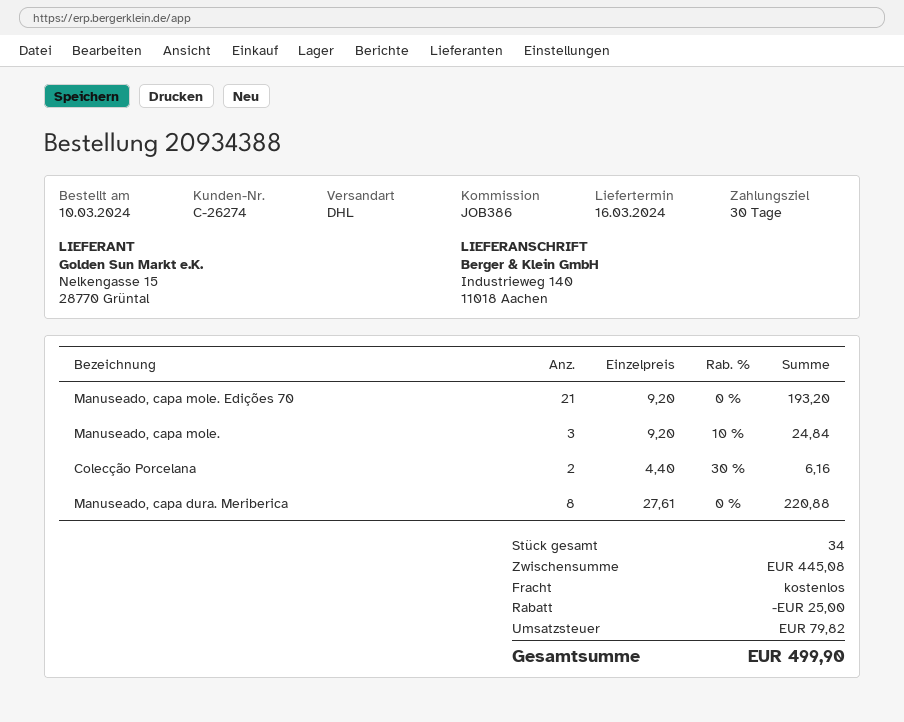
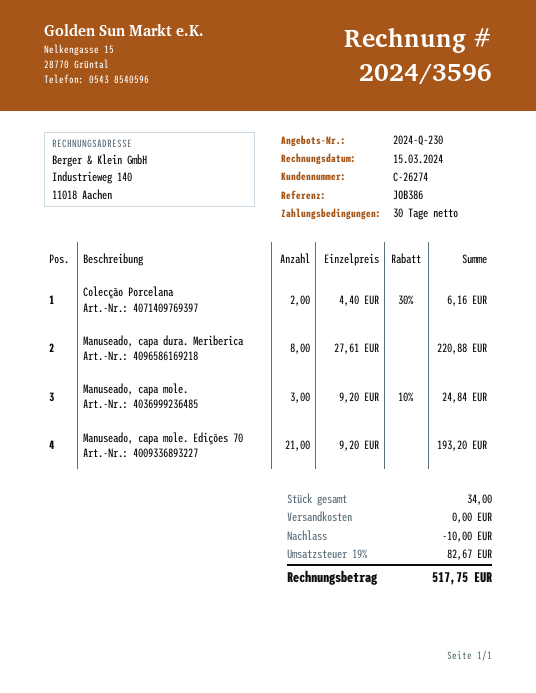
discount: 25.00 -> 10.00
tax: 79.82 -> 82.67
total: 499.90 -> 517.75

